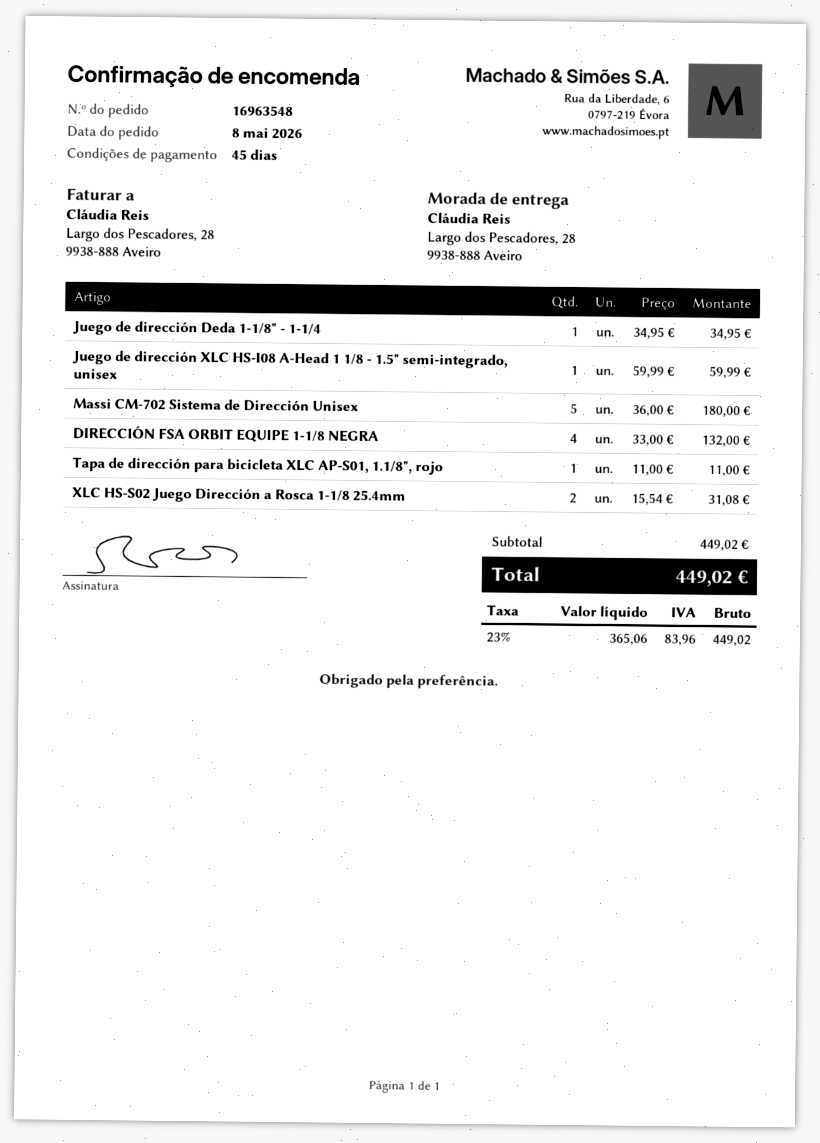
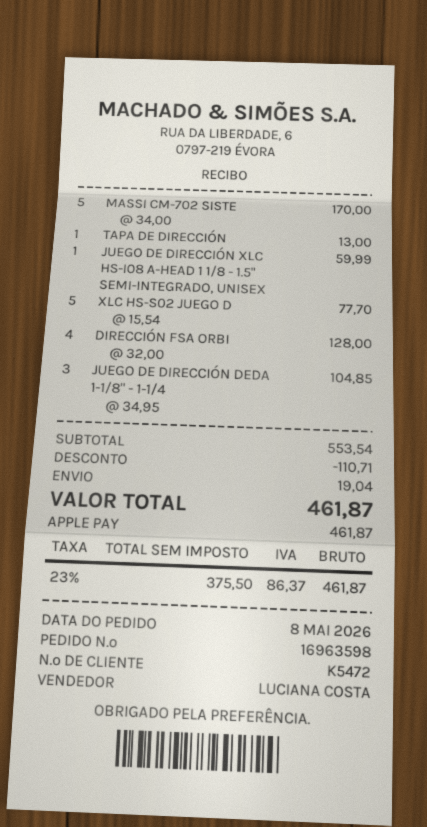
order number: 16963548 -> 16963598
Juego de dirección Deda 1-1/8" - 1-1/4: 1 x 34.95 = 34.95 -> 3 x 34.95 = 104.85
Massi CM-702 Sistema de Dirección Unisex: 5 x 36.00 = 180.00 -> 5 x 34.00 = 170.00
DIRECCIÓN FSA ORBIT EQUIPE 1-1/8 NEGRA: 4 x 33.00 = 132.00 -> 4 x 32.00 = 128.00
Tapa de dirección para bicicleta XLC AP-S01, 1.1/8", rojo: 1 x 11.00 = 11.00 -> 1 x 13.00 = 13.00
XLC HS-S02 Juego Dirección a Rosca 1-1/8 25.4mm: 2 x 15.54 = 31.08 -> 5 x 15.54 = 77.70
subtotal: 449.02 -> 553.54
discount: none -> 110.71
shipping: none -> 19.04
net: 365.06 -> 375.50
tax: 23% = 83.96 -> 23% = 86.37
total: 449.02 -> 461.87

